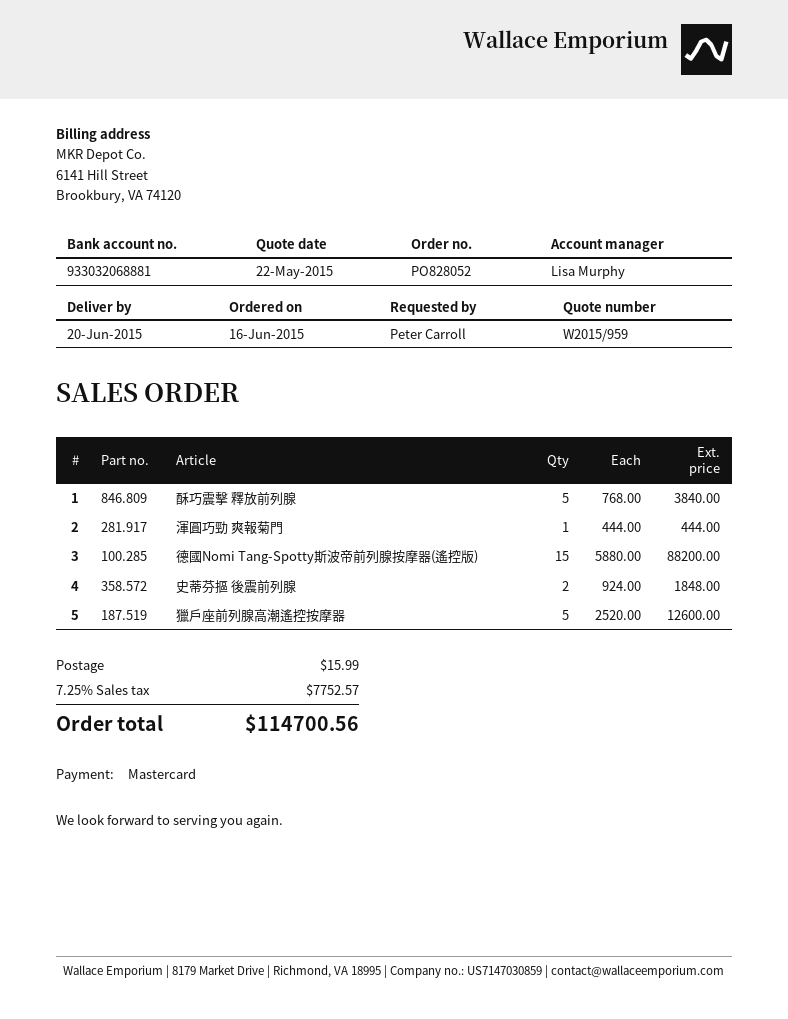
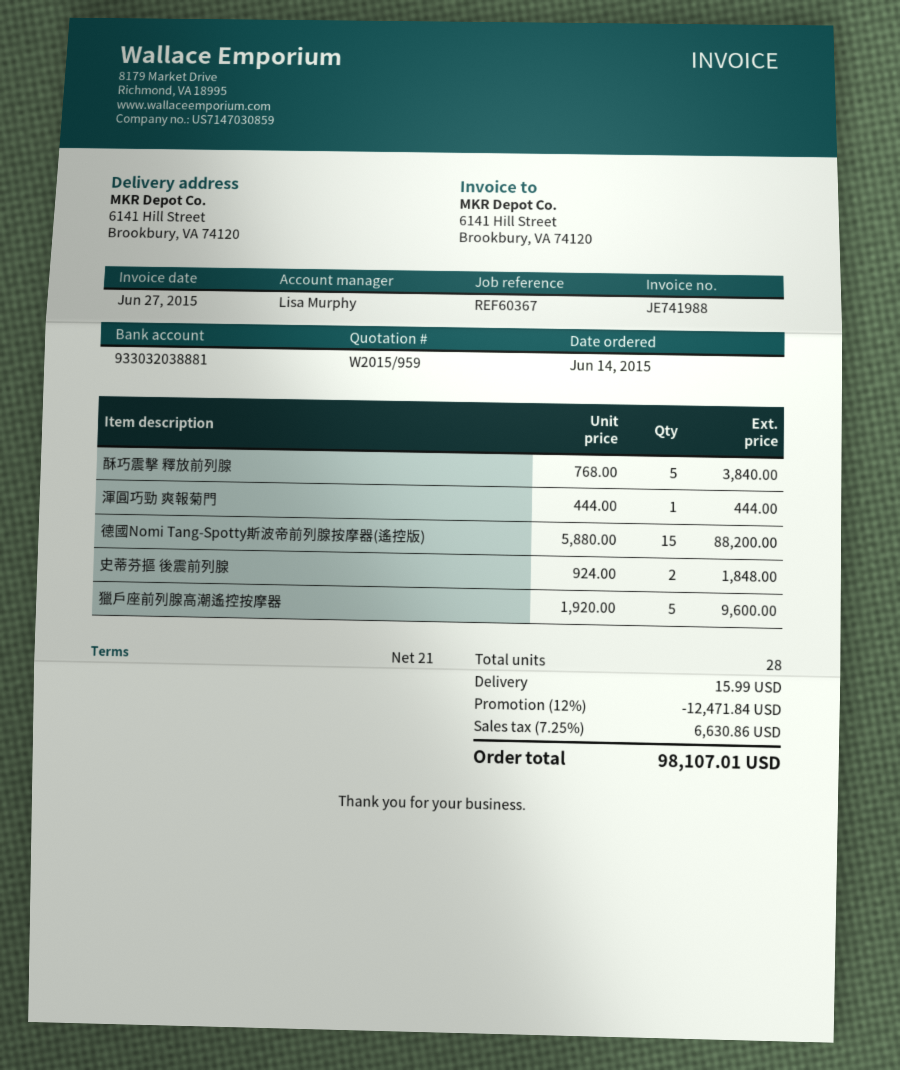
order date: 2015-06-16 -> 2015-06-14
bank account: 933032068881 -> 933032038881
獵戶座前列腺高潮遙控按摩器: 5 x 2520.00 = 12600.00 -> 5 x 1920.00 = 9600.00
discount: none -> 12% = 12471.84
tax: 7.25% = 7752.57 -> 7.25% = 6630.86
total: 114700.56 -> 98107.01

